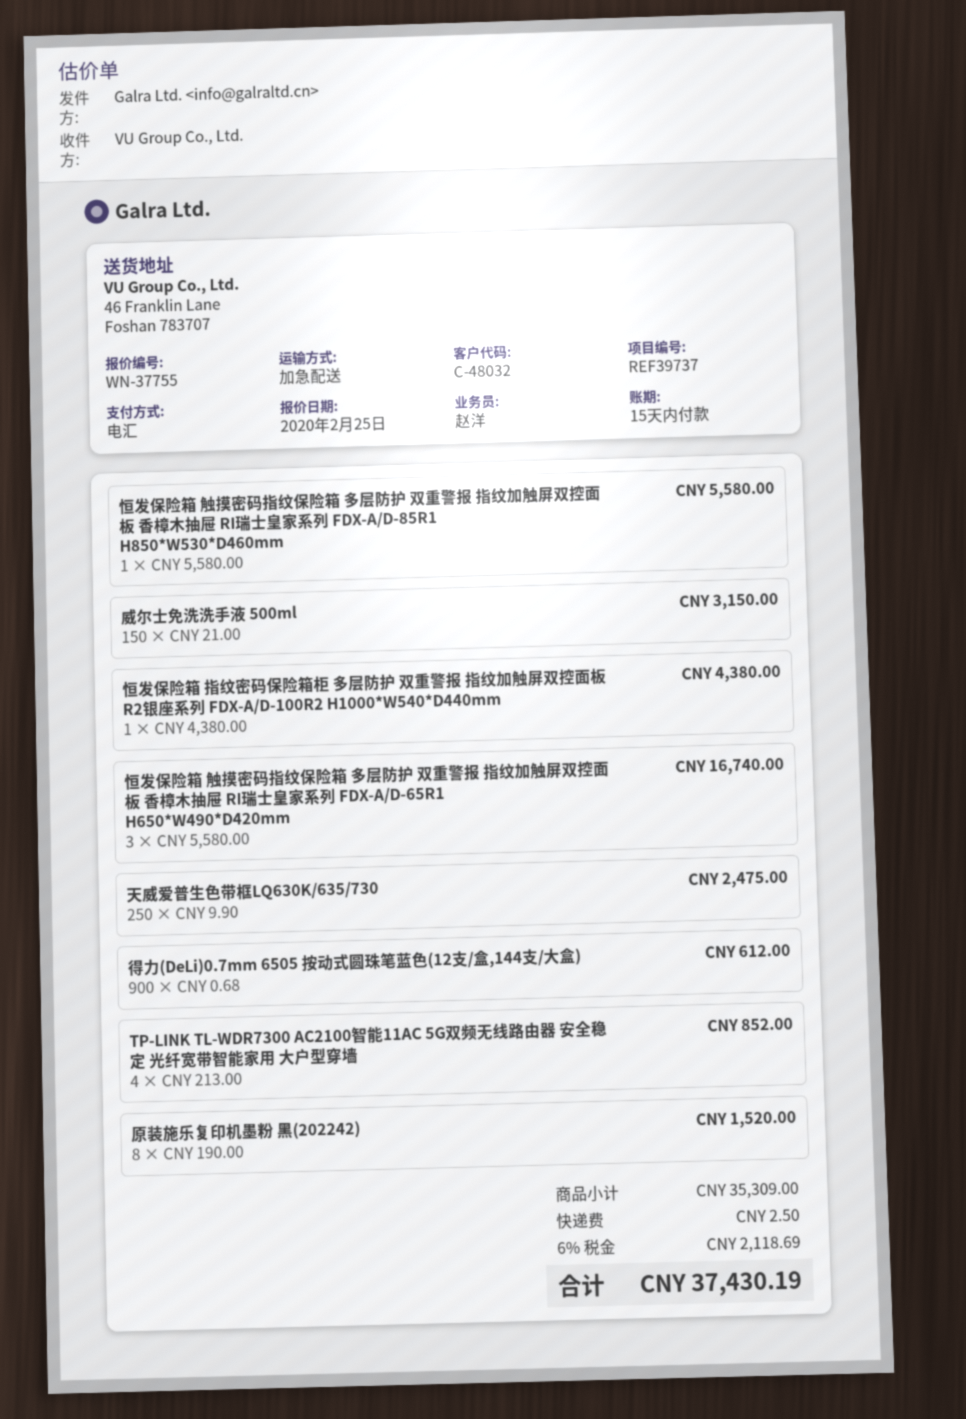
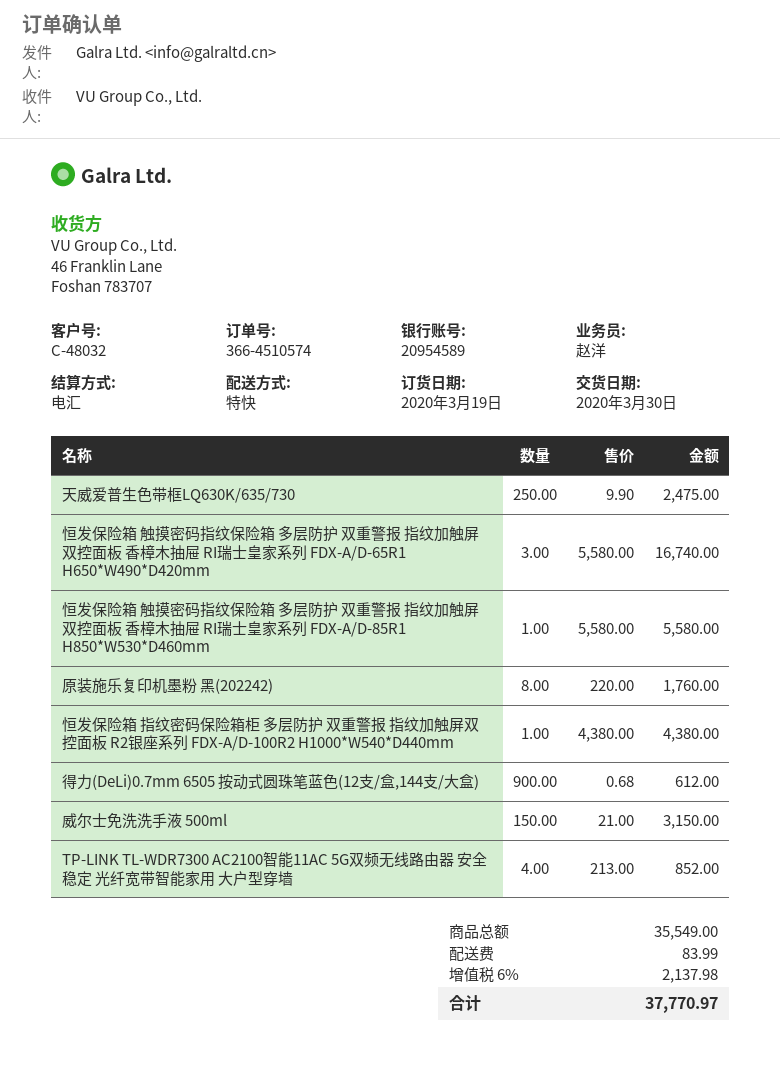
原装施乐复印机墨粉 黑(202242): 8 x 190.00 = 1520.00 -> 8 x 220.00 = 1760.00
subtotal: 35309.00 -> 35549.00
shipping: 2.50 -> 83.99
tax: 6% = 2118.69 -> 6% = 2137.98
total: 37430.19 -> 37770.97

